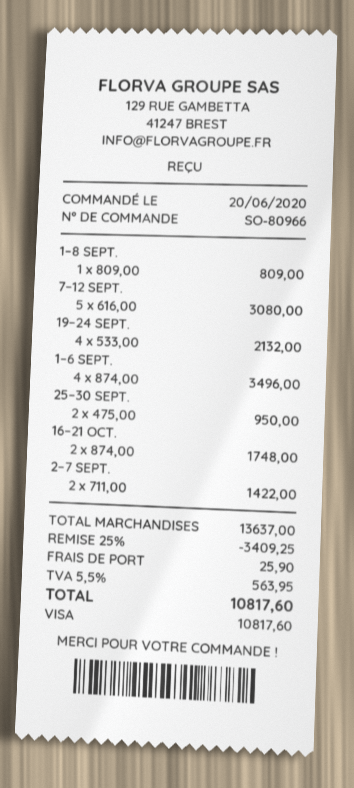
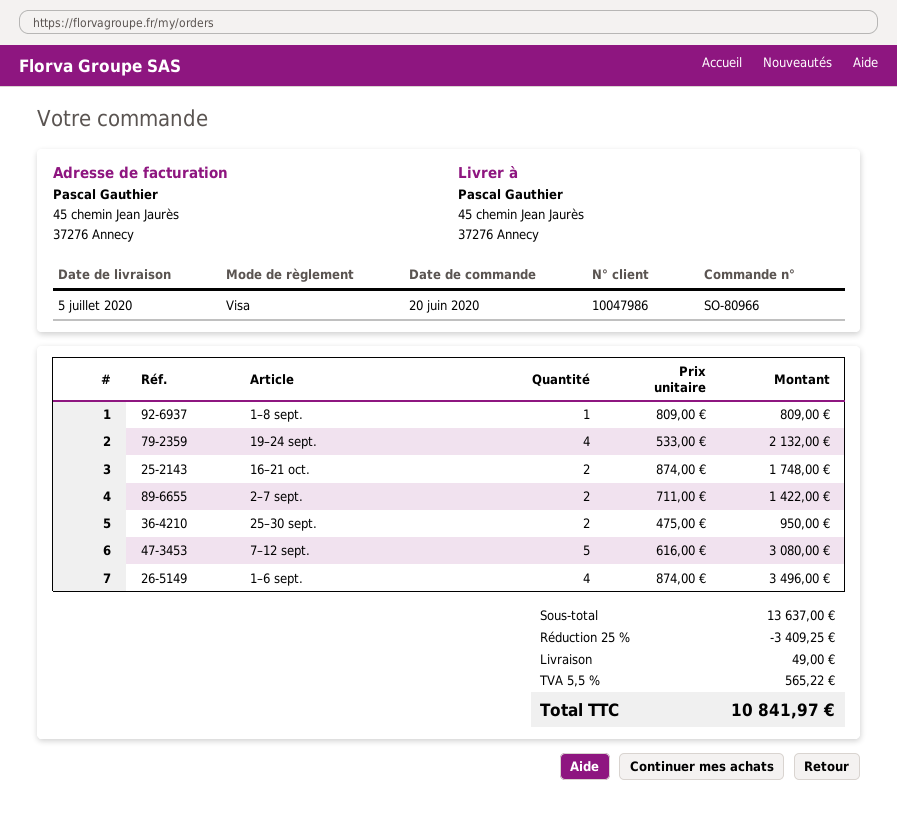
shipping: 25.90 -> 49.00
tax: 5.5% = 563.95 -> 5.5% = 565.22
total: 10817.60 -> 10841.97

